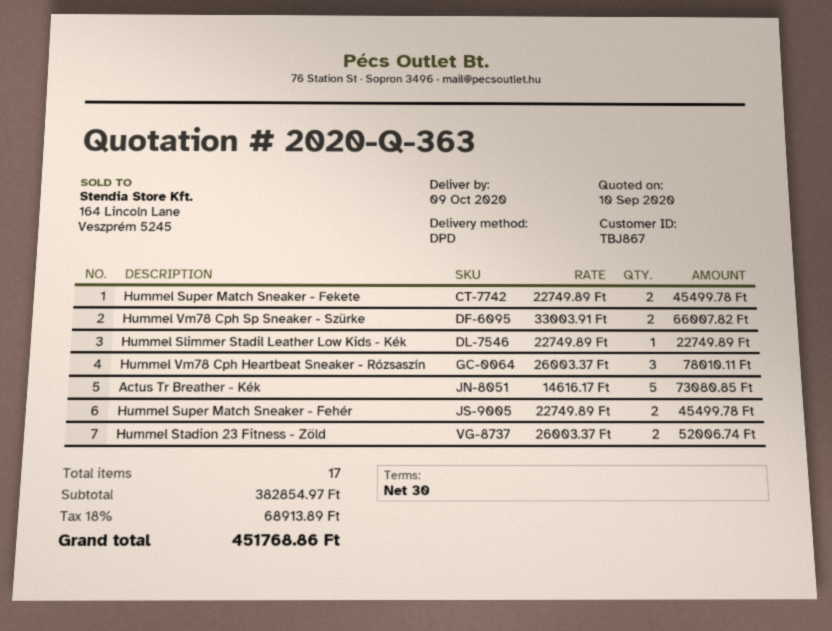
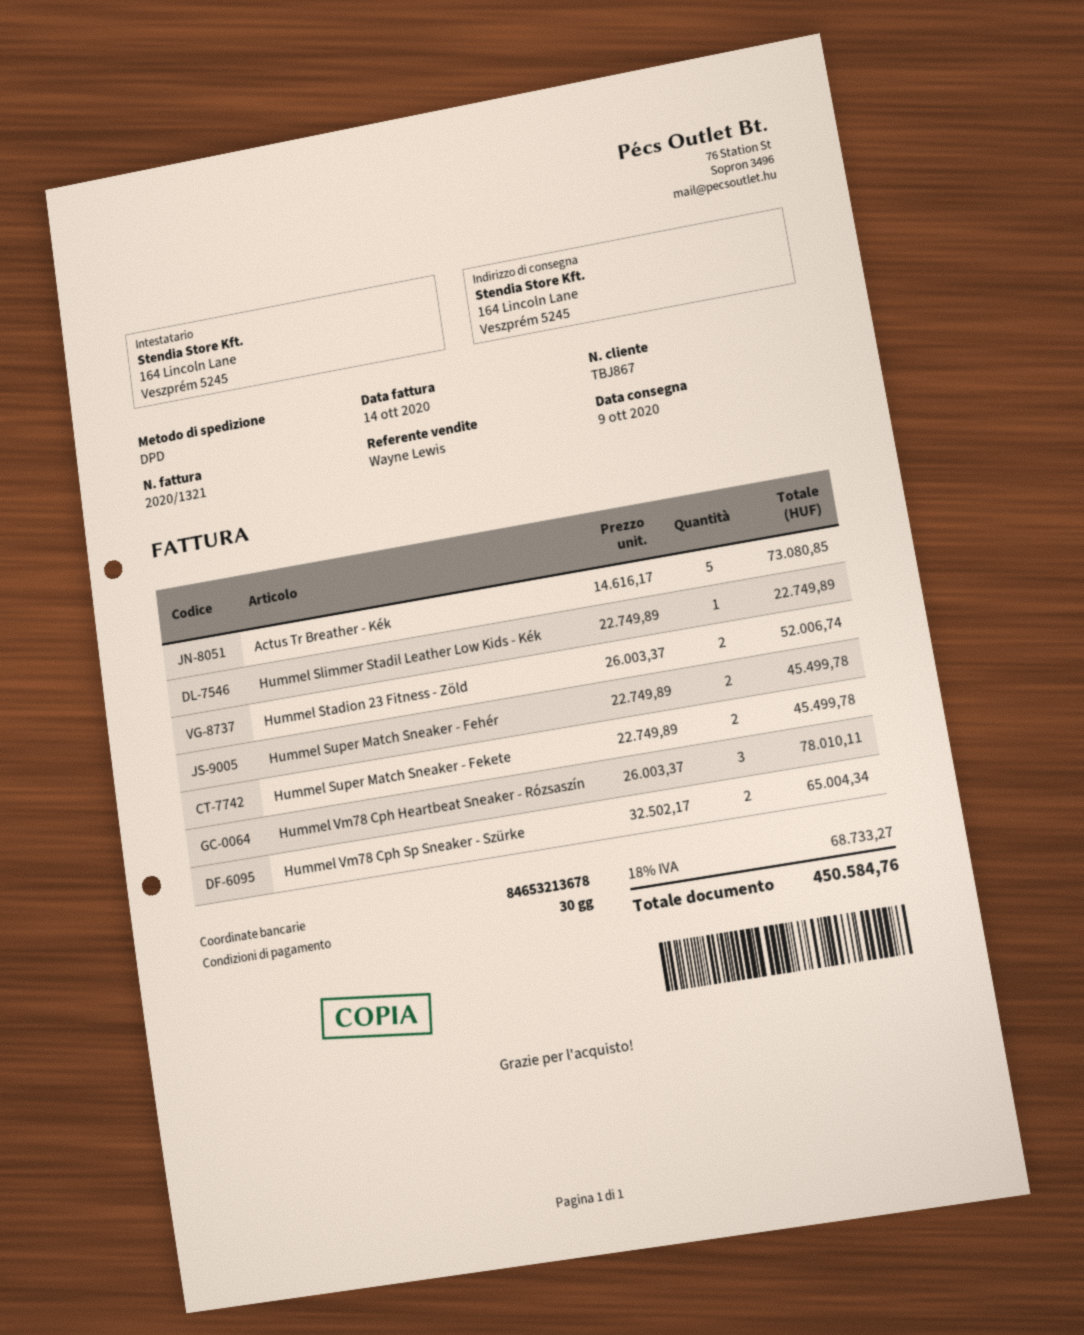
Hummel Vm78 Cph Sp Sneaker - Szürke: 2 x 33003.91 = 66007.82 -> 2 x 32502.17 = 65004.34
tax: 18% = 68913.89 -> 18% = 68733.27
total: 451768.86 -> 450584.76

